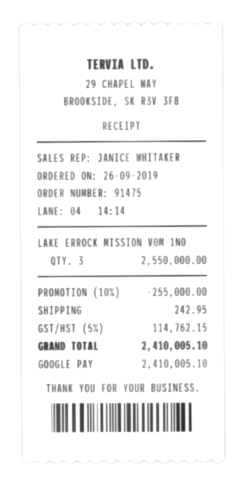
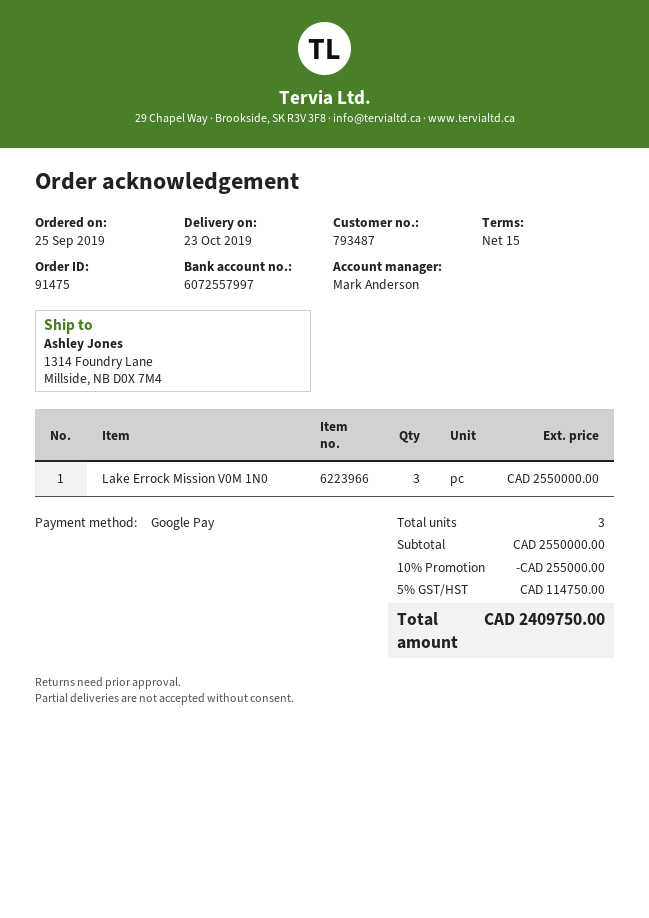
order date: 2019-09-26 -> 2019-09-25
sales rep: JANICE WHITAKER -> Mark Anderson
shipping: 242.95 -> none
tax: 5% = 114762.15 -> 5% = 114750.00
total: 2410005.10 -> 2409750.00

